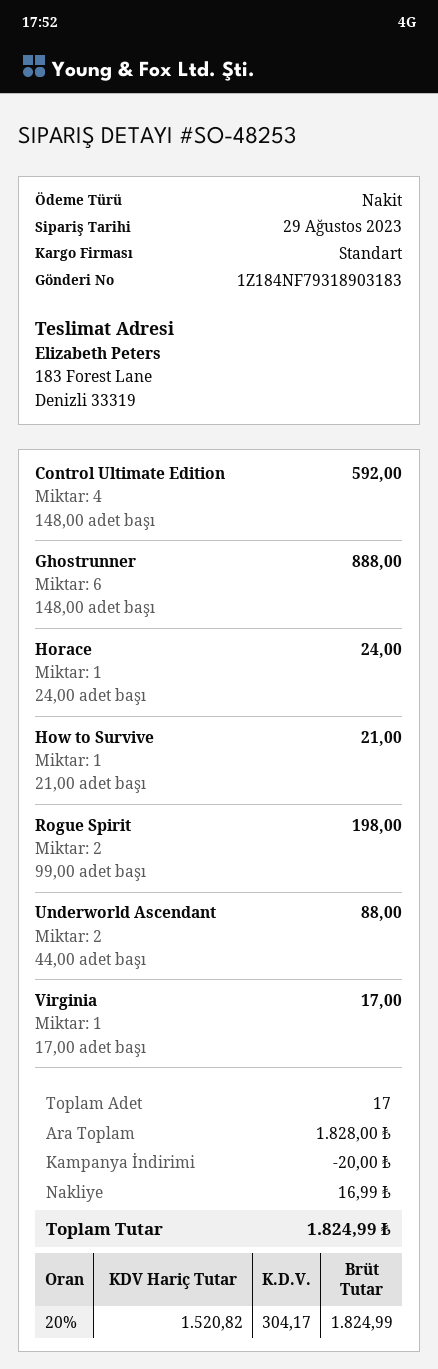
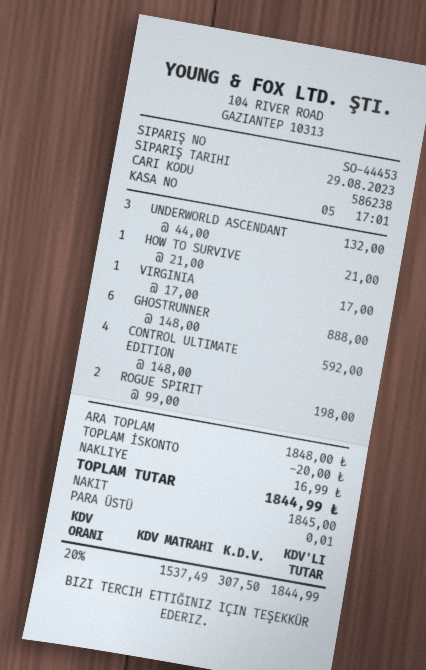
order number: SO-48253 -> SO-44453
Horace: 1 x 24.00 = 24.00 -> none
Underworld Ascendant: 2 x 44.00 = 88.00 -> 3 x 44.00 = 132.00
subtotal: 1828.00 -> 1848.00
net: 1520.82 -> 1537.49
tax: 20% = 304.17 -> 20% = 307.50
total: 1824.99 -> 1844.99

